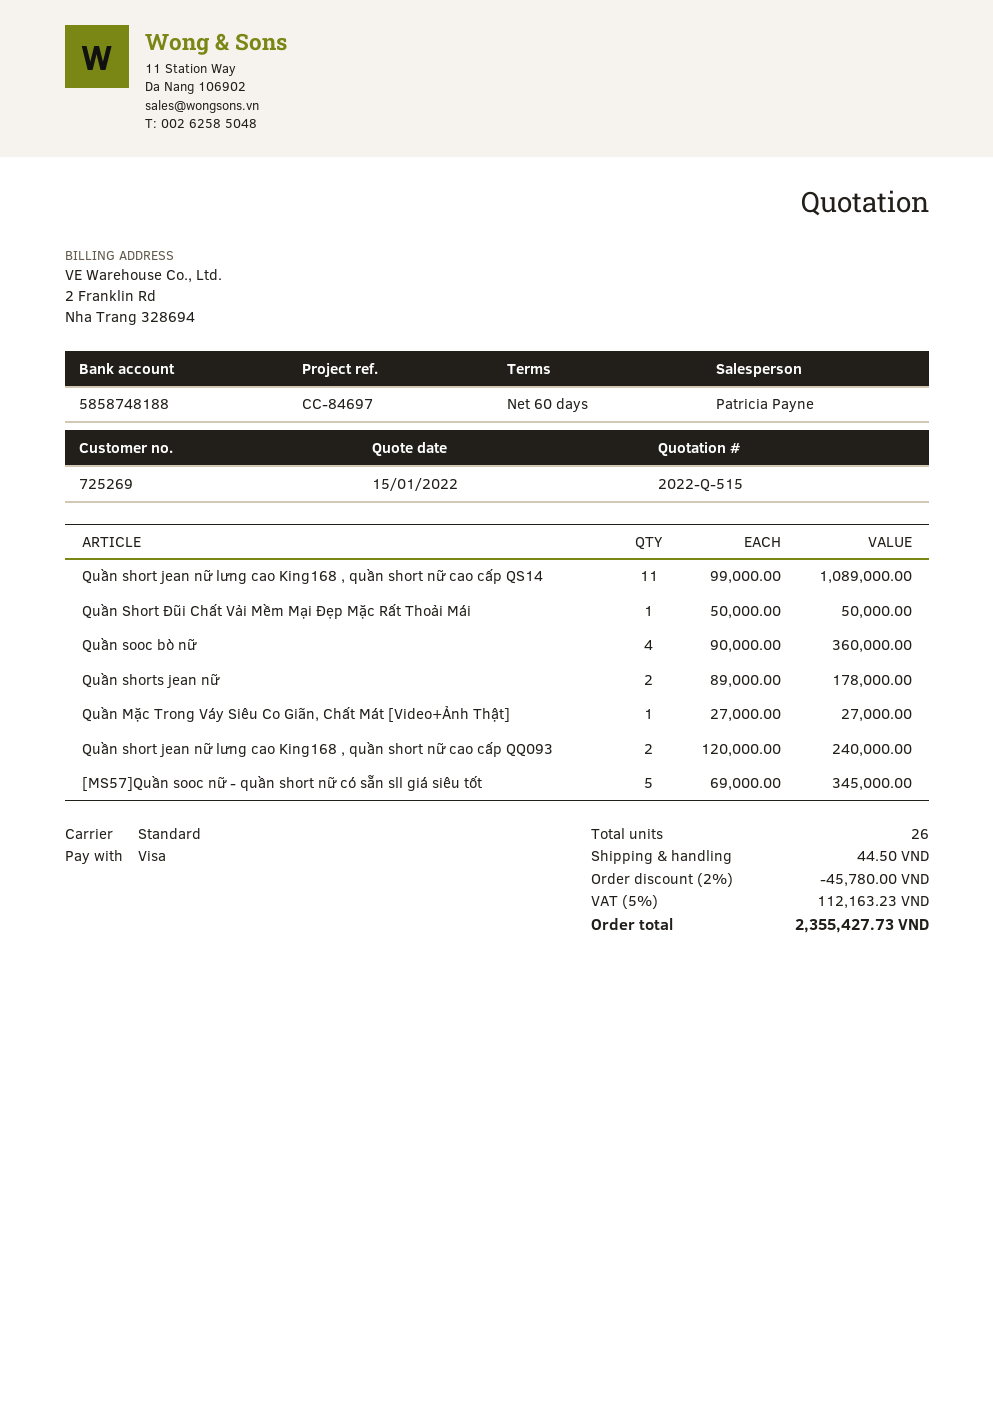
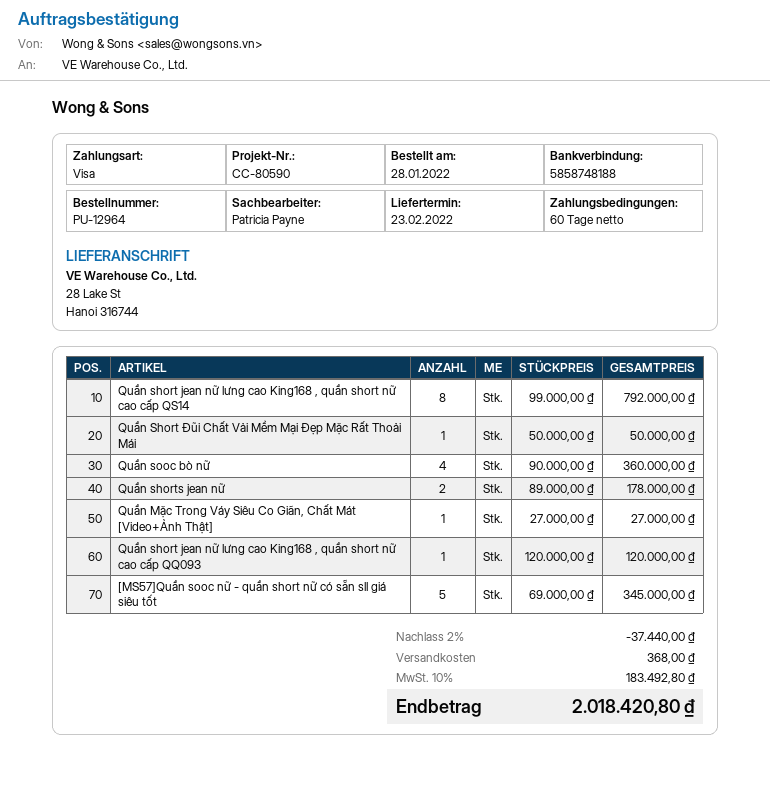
reference: CC-84697 -> CC-80590
Quần short jean nữ lưng cao King168 , quần short nữ cao cấp QS14: 11 x 99000.00 = 1089000.00 -> 8 x 99000.00 = 792000.00
Quần short jean nữ lưng cao King168 , quần short nữ cao cấp QQ093: 2 x 120000.00 = 240000.00 -> 1 x 120000.00 = 120000.00
discount: 2% = 45780.00 -> 2% = 37440.00
shipping: 44.50 -> 368.00
tax: 5% = 112163.23 -> 10% = 183492.80
total: 2355427.73 -> 2018420.80

